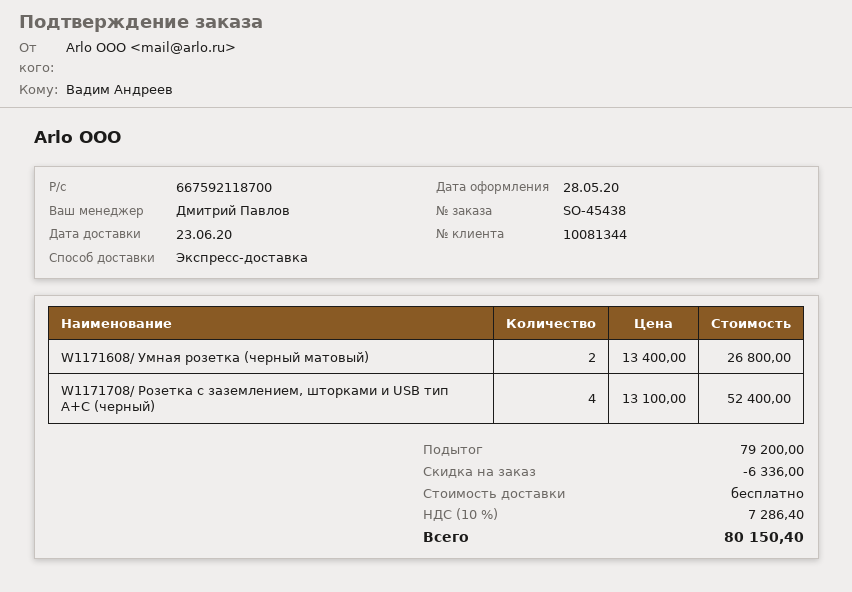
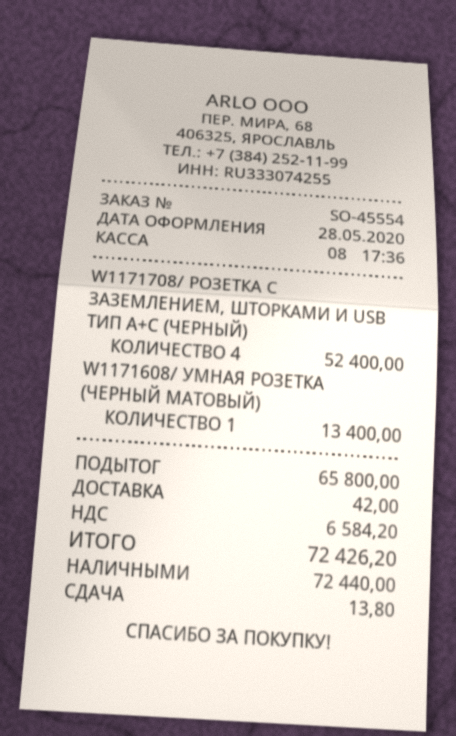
order number: SO-45438 -> SO-45554
W1171608/ Умная розетка (черный матовый): 2 for 26800.00 -> 1 for 13400.00
subtotal: 79200.00 -> 65800.00
discount: 6336.00 -> none
shipping: 0.00 -> 42.00
tax: 7286.40 -> 6584.20
total: 80150.40 -> 72426.20

